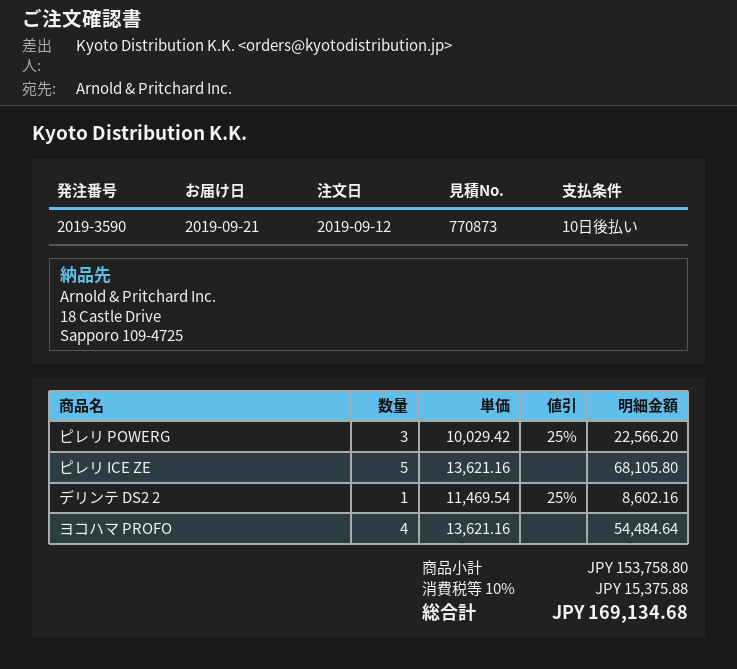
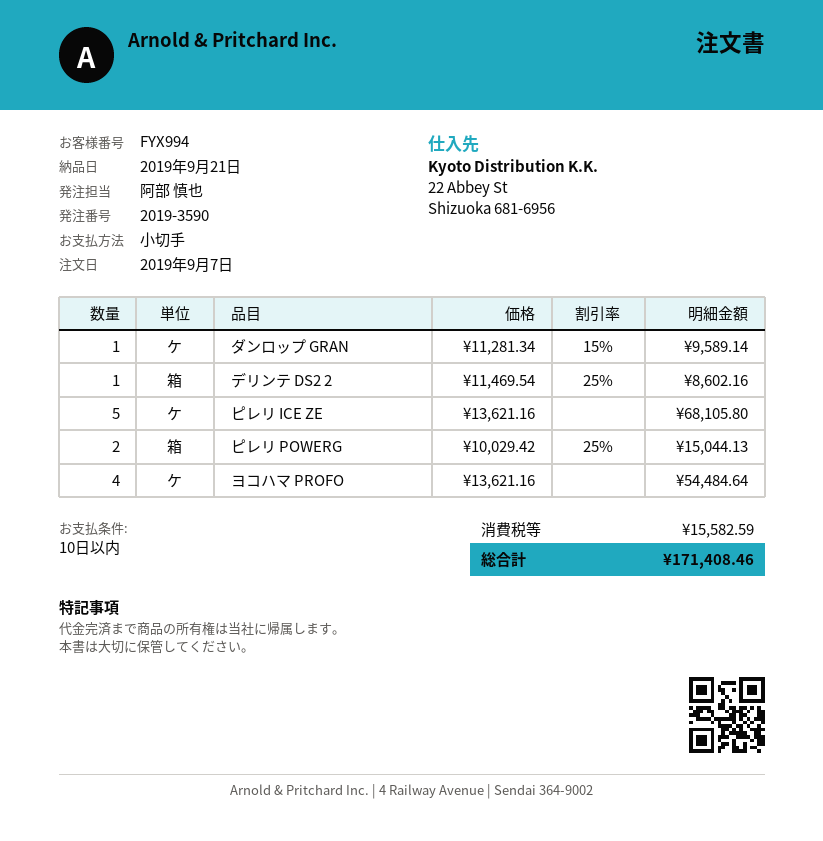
order date: 2019-09-12 -> 2019-09-07
ピレリ POWERG: 3 x 10029.42 - 25% = 22566.20 -> 2 x 10029.42 - 25% = 15044.13
ダンロップ GRAN: none -> 1 x 11281.34 - 15% = 9589.14
tax: 15375.88 -> 15582.59
total: 169134.68 -> 171408.46

